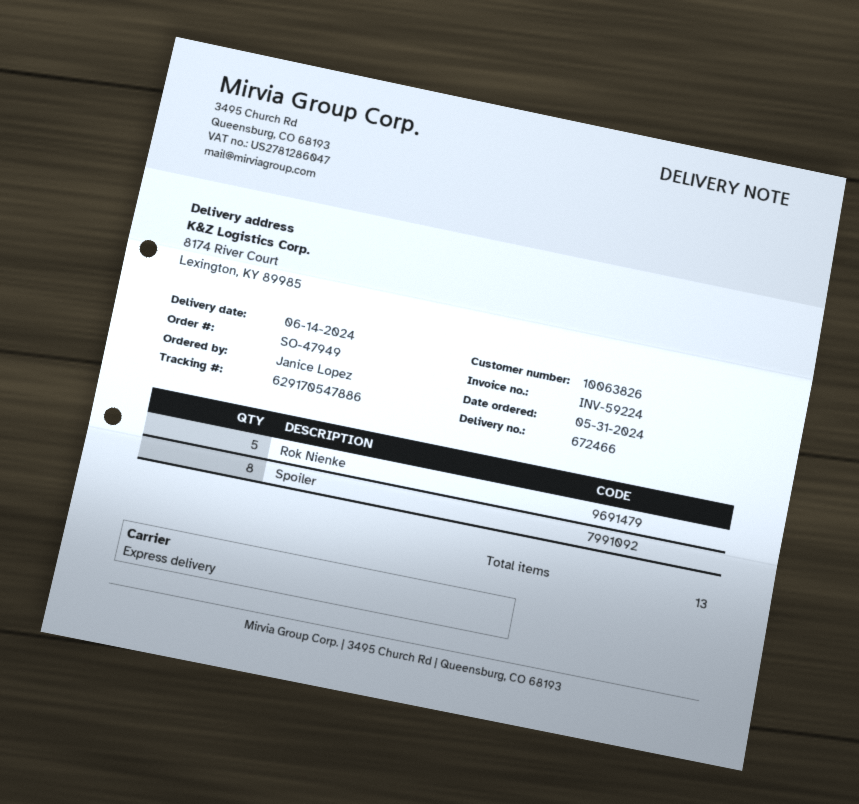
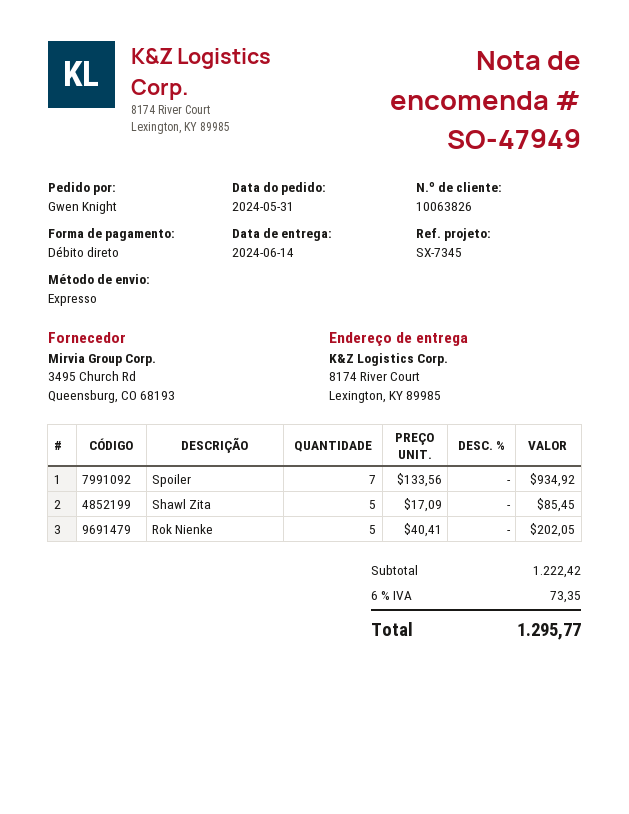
ordered by: Janice Lopez -> Gwen Knight
Spoiler: 8 -> 7
Shawl Zita: none -> 5

